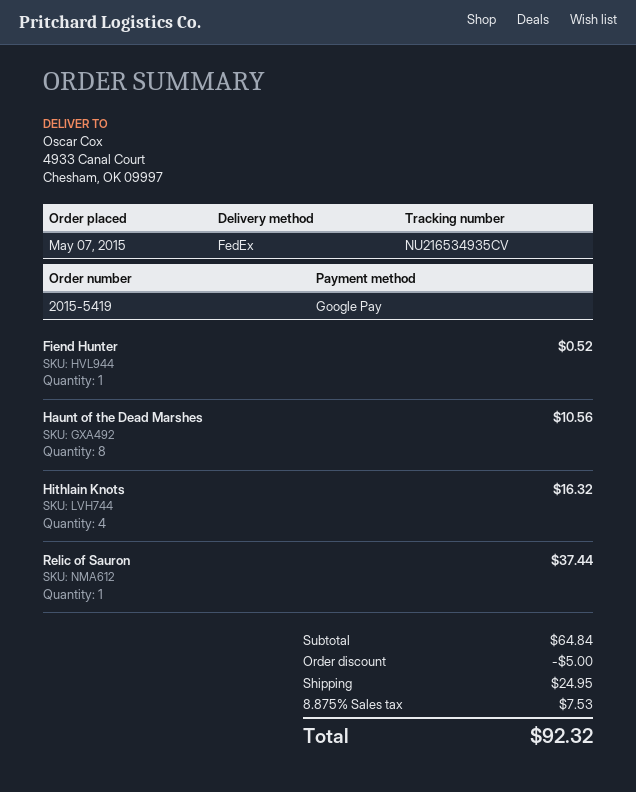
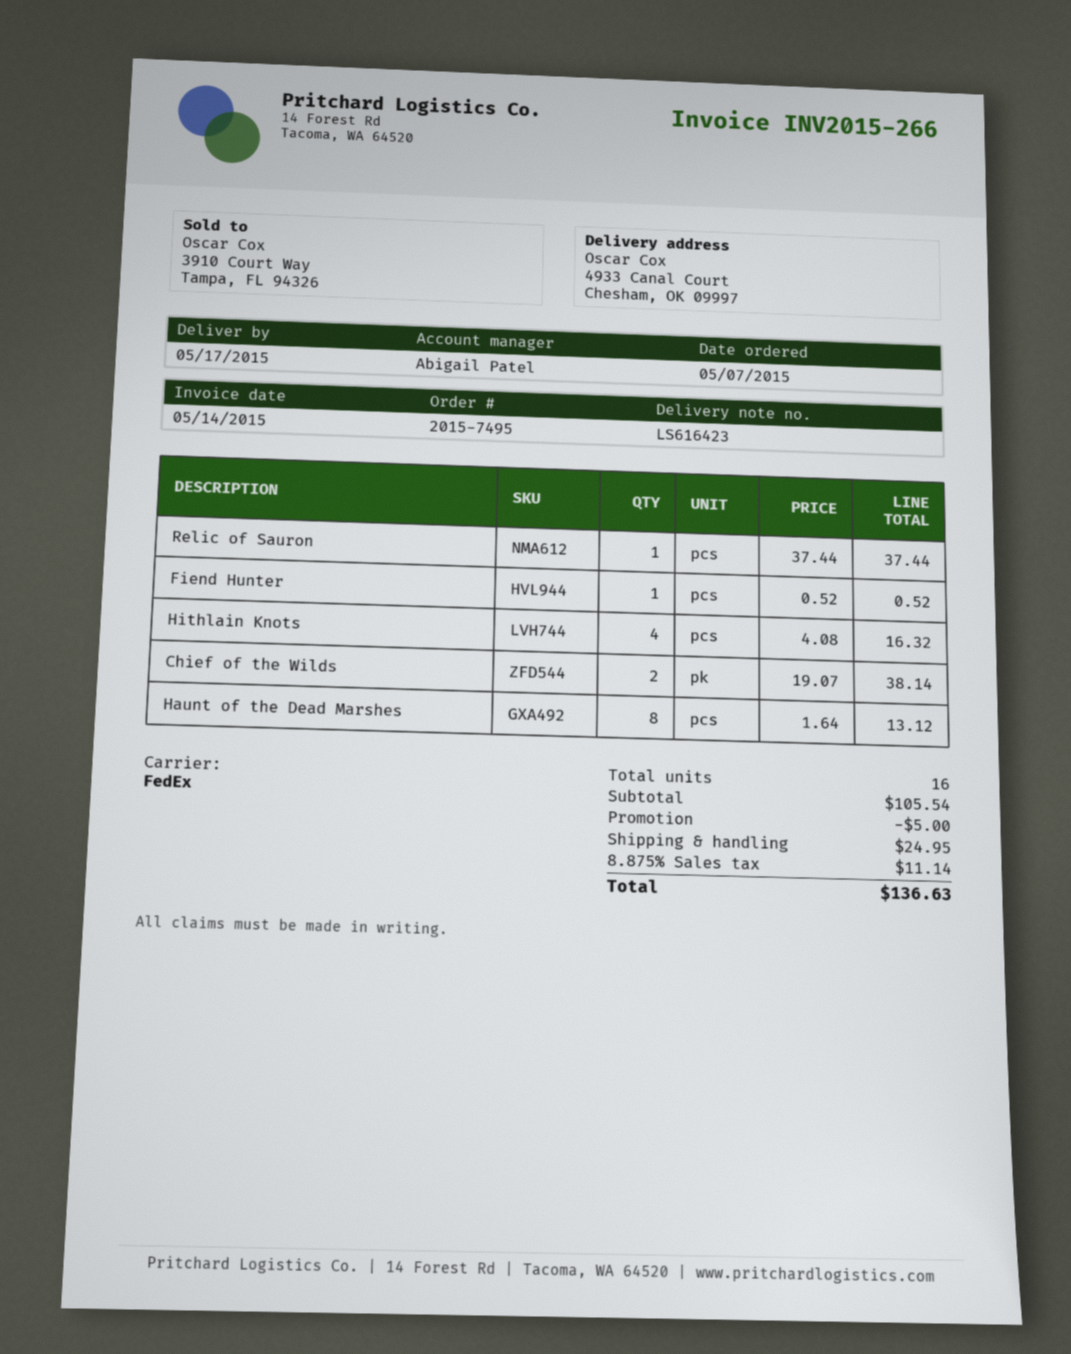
order number: 2015-5419 -> 2015-7495
Haunt of the Dead Marshes: 8 for 10.56 -> 8 for 13.12
Chief of the Wilds: none -> 2 for 38.14
subtotal: 64.84 -> 105.54
tax: 8.875% = 7.53 -> 8.875% = 11.14
total: 92.32 -> 136.63

